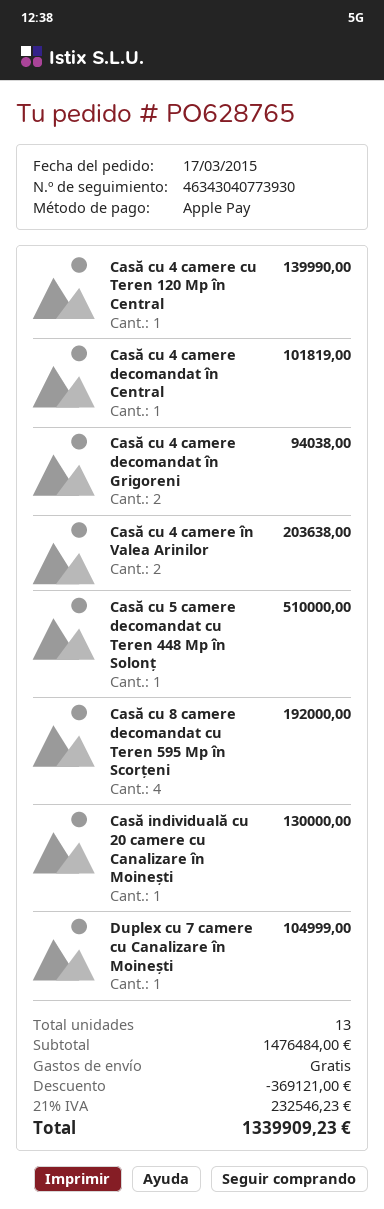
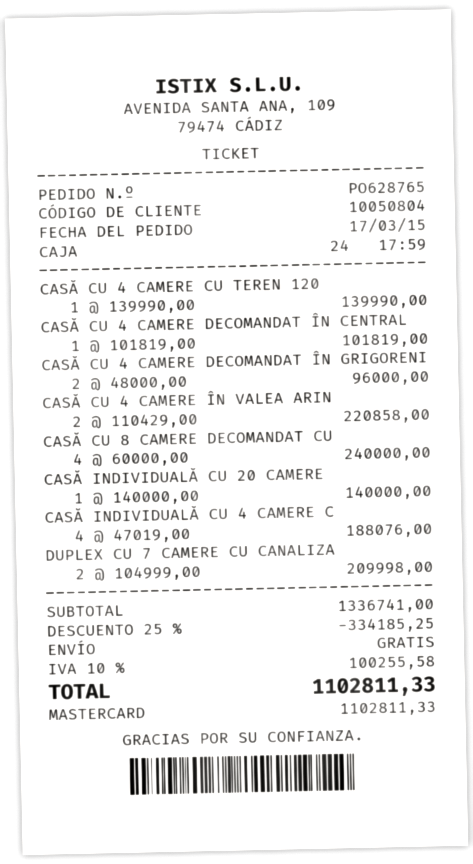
payment method: Apple Pay -> Mastercard
Casă cu 4 camere decomandat în Grigoreni: 2 for 94038.00 -> 2 for 96000.00
Casă cu 4 camere în Valea Arinilor: 2 for 203638.00 -> 2 for 220858.00
Casă cu 5 camere decomandat cu Teren 448 Mp în Solonț: 1 for 510000.00 -> none
Casă cu 8 camere decomandat cu Teren 595 Mp în Scorțeni: 4 for 192000.00 -> 4 for 240000.00
Casă individuală cu 20 camere cu Canalizare în Moinești: 1 for 130000.00 -> 1 for 140000.00
Duplex cu 7 camere cu Canalizare în Moinești: 1 for 104999.00 -> 2 for 209998.00
CASĂ INDIVIDUALĂ CU 4 CAMERE C: none -> 4 for 188076.00
subtotal: 1476484.00 -> 1336741.00
discount: 369121.00 -> 334185.25
tax: 21% = 232546.23 -> 10% = 100255.58
total: 1339909.23 -> 1102811.33

